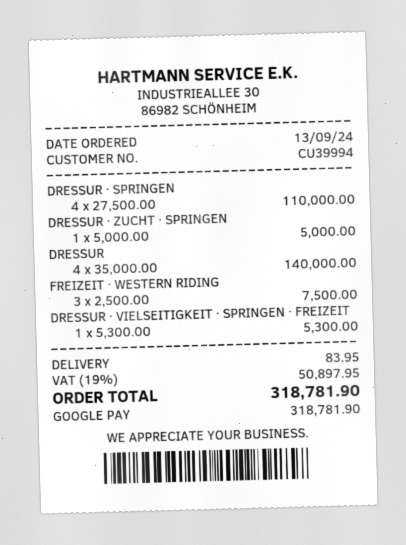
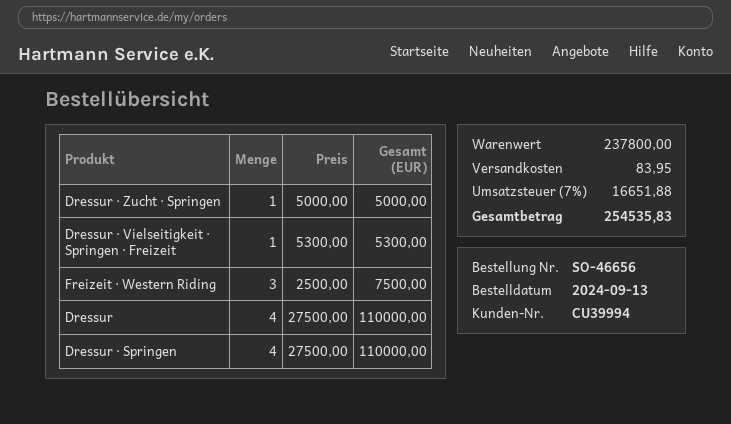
DRESSUR: 4 x 35000.00 = 140000.00 -> 4 x 27500.00 = 110000.00
tax: 19% = 50897.95 -> 7% = 16651.88
total: 318781.90 -> 254535.83

